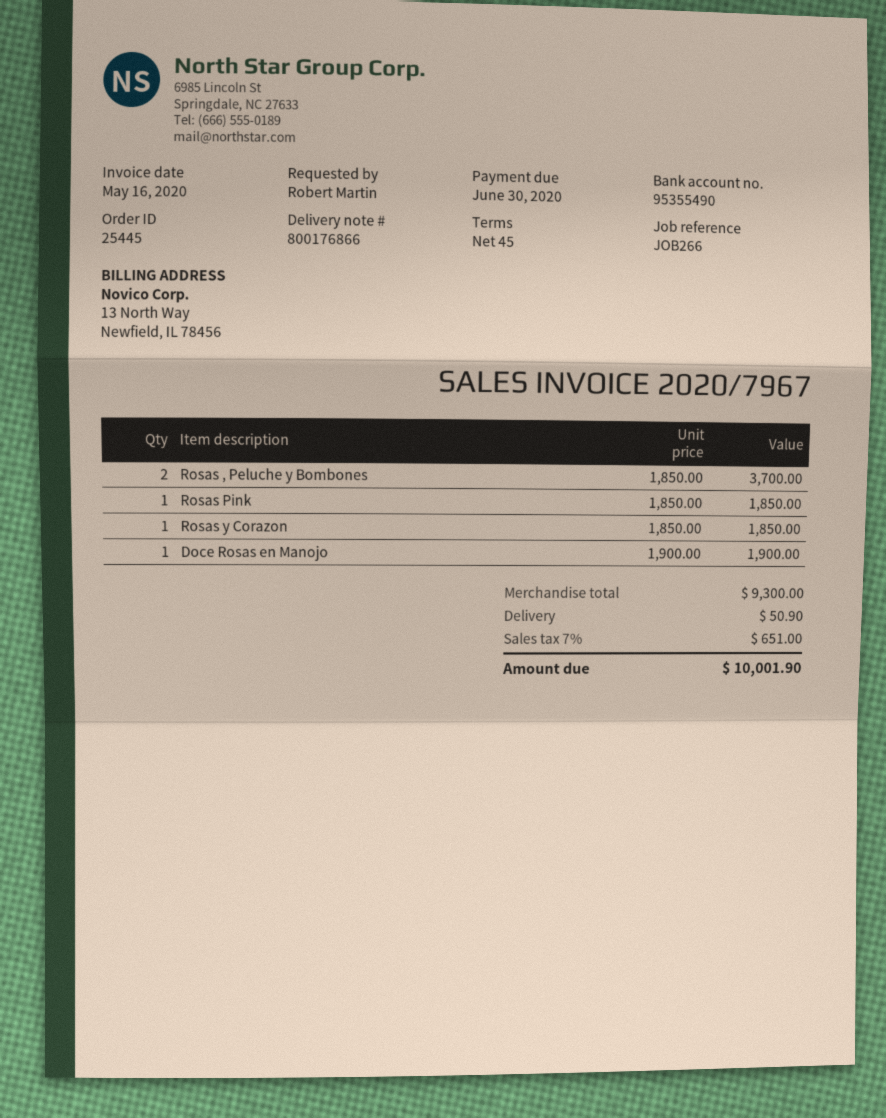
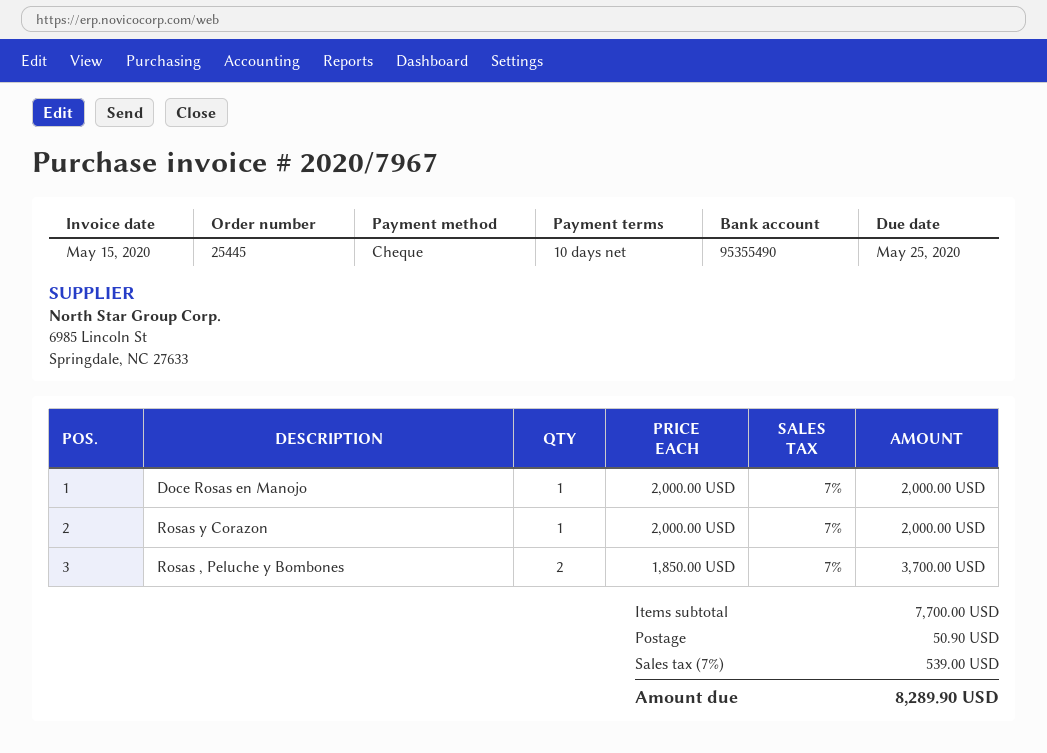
invoice date: 2020-05-16 -> 2020-05-15
payment terms: 45 days -> 10 days
due date: 2020-06-30 -> 2020-05-25
Rosas Pink: 1 x 1850.00 = 1850.00 -> none
Rosas y Corazon: 1 x 1850.00 = 1850.00 -> 1 x 2000.00 = 2000.00
Doce Rosas en Manojo: 1 x 1900.00 = 1900.00 -> 1 x 2000.00 = 2000.00
subtotal: 9300.00 -> 7700.00
tax: 7% = 651.00 -> 7% = 539.00
total: 10001.90 -> 8289.90

